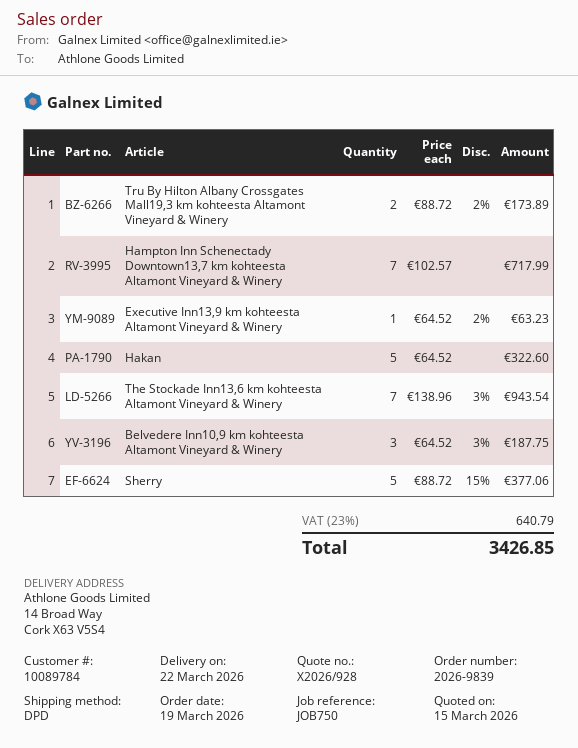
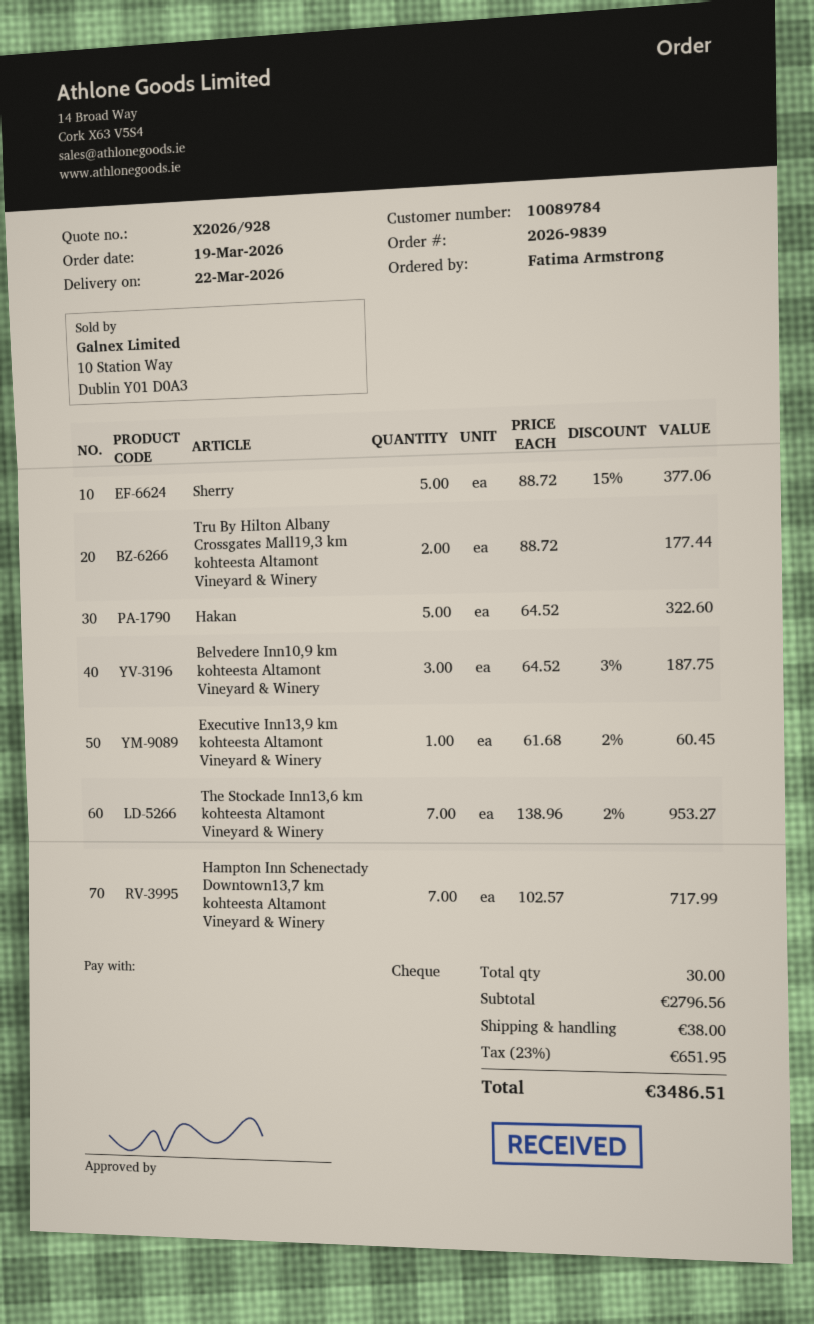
Tru By Hilton Albany Crossgates Mall19,3 km kohteesta Altamont Vineyard & Winery: 2 x 88.72 - 2% = 173.89 -> 2 x 88.72 = 177.44
Executive Inn13,9 km kohteesta Altamont Vineyard & Winery: 1 x 64.52 - 2% = 63.23 -> 1 x 61.68 - 2% = 60.45
The Stockade Inn13,6 km kohteesta Altamont Vineyard & Winery: 7 x 138.96 - 3% = 943.54 -> 7 x 138.96 - 2% = 953.27
shipping: none -> 38.00
tax: 23% = 640.79 -> 23% = 651.95
total: 3426.85 -> 3486.51

